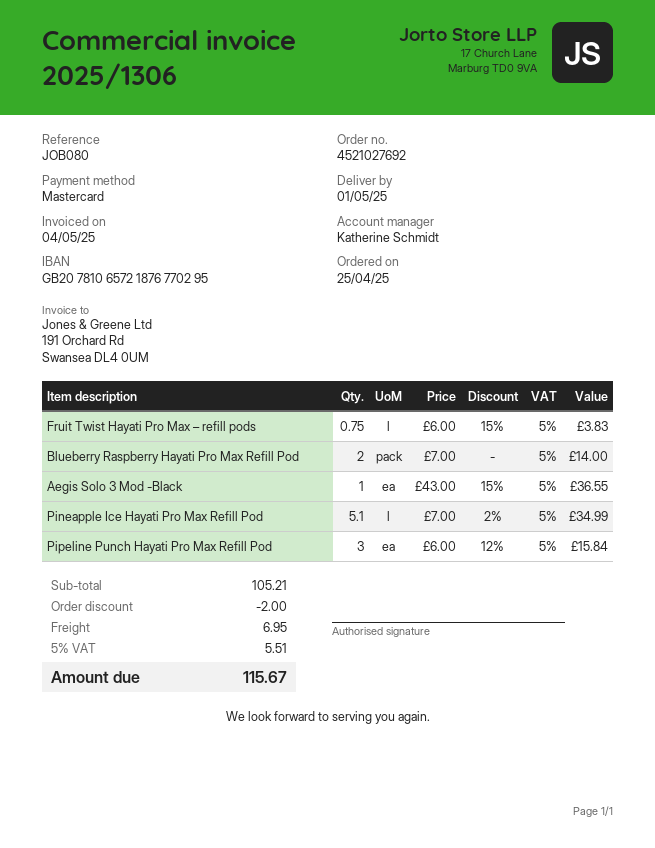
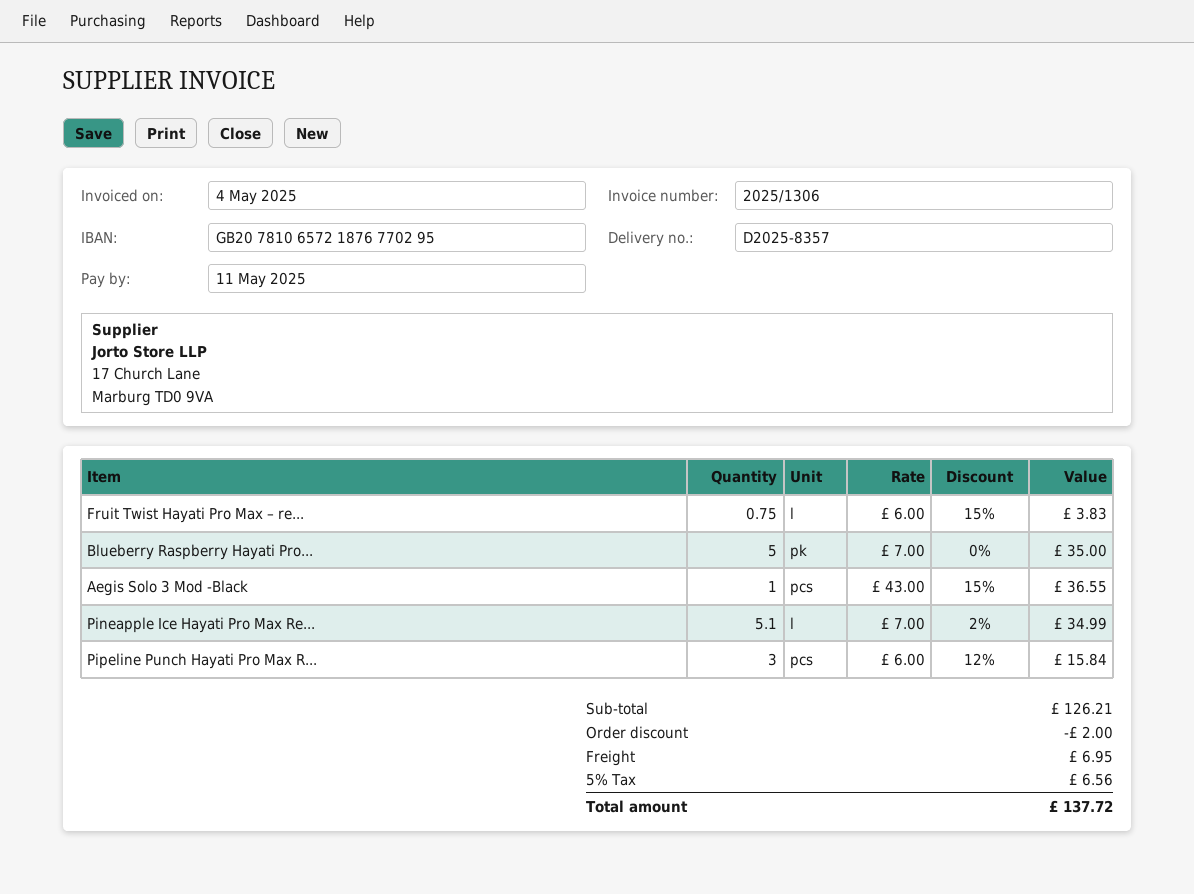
Blueberry Raspberry Hayati Pro Max Refill Pod: 2 x 7.00 = 14.00 -> 5 x 7.00 = 35.00
subtotal: 105.21 -> 126.21
tax: 5% = 5.51 -> 5% = 6.56
total: 115.67 -> 137.72

